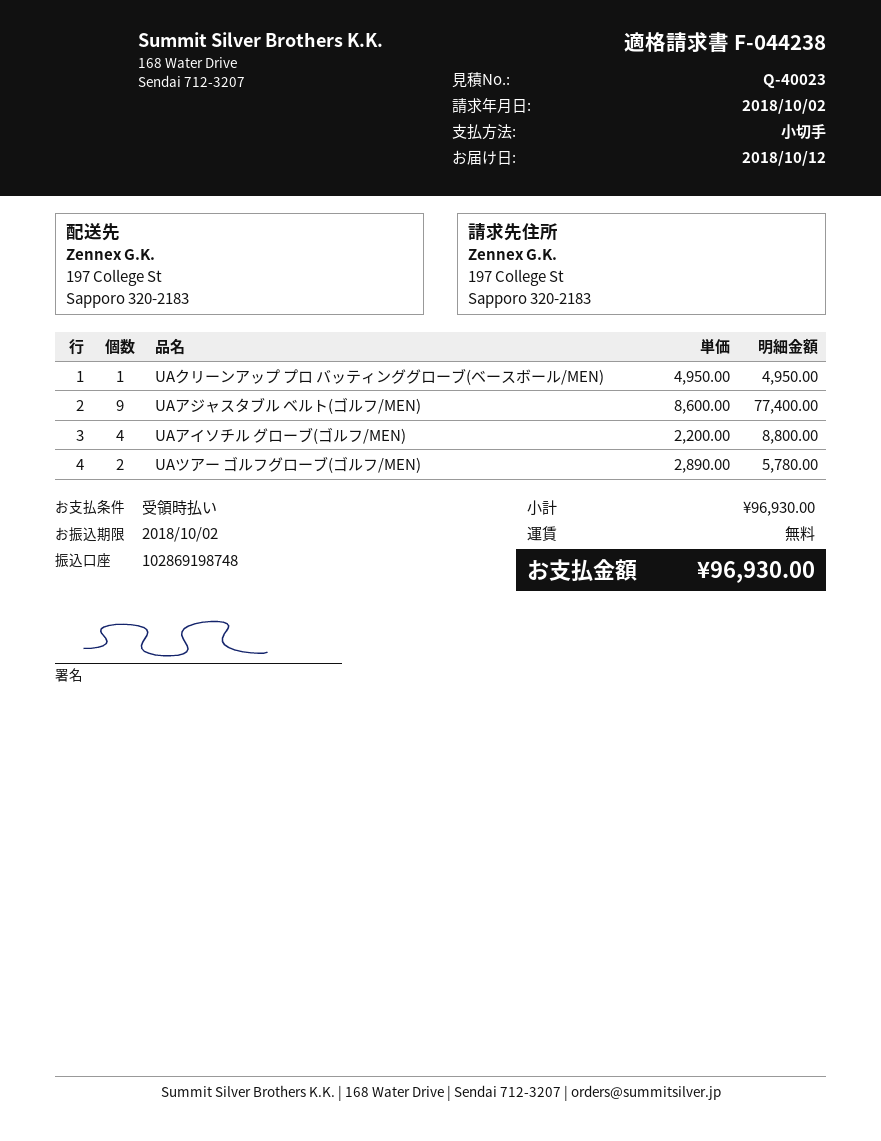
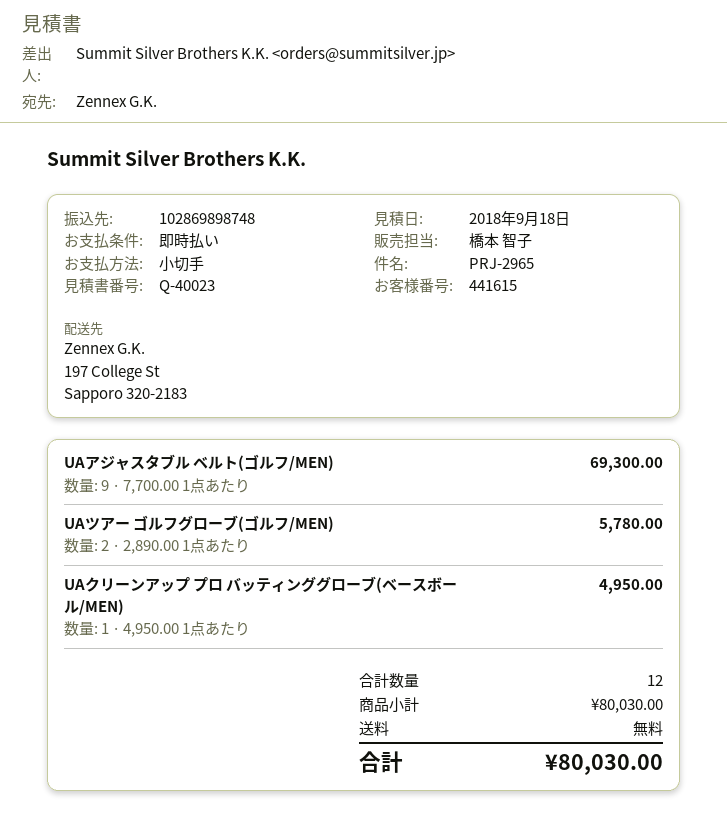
bank account: 102869198748 -> 102869898748
UAアジャスタブル ベルト(ゴルフ/MEN): 9 x 8600.00 = 77400.00 -> 9 x 7700.00 = 69300.00
UAアイソチル グローブ(ゴルフ/MEN): 4 x 2200.00 = 8800.00 -> none
subtotal: 96930.00 -> 80030.00
total: 96930.00 -> 80030.00

